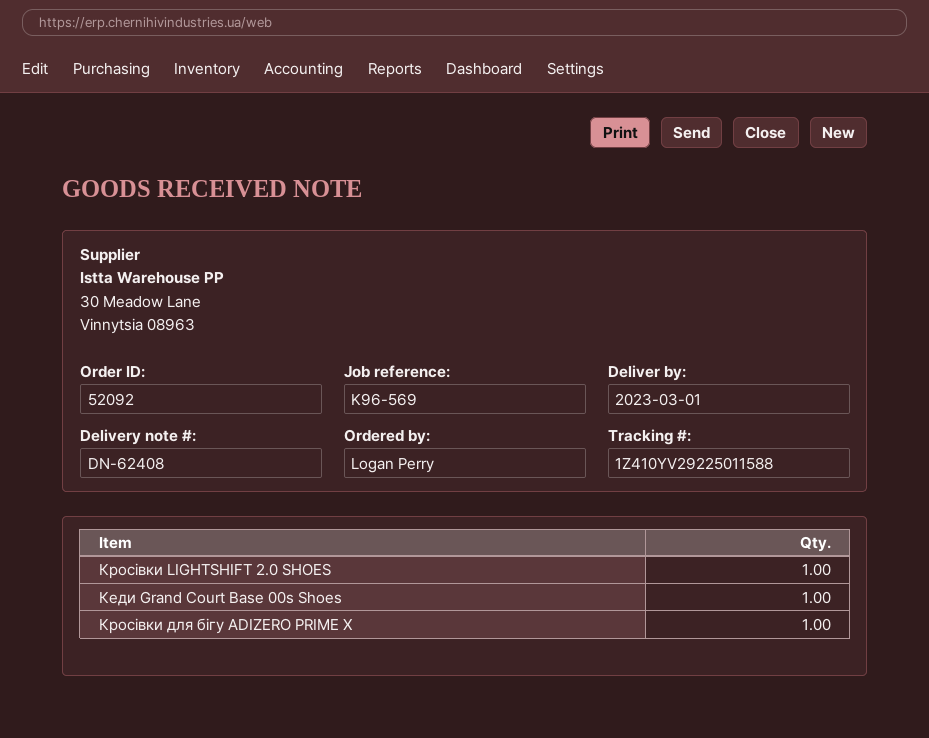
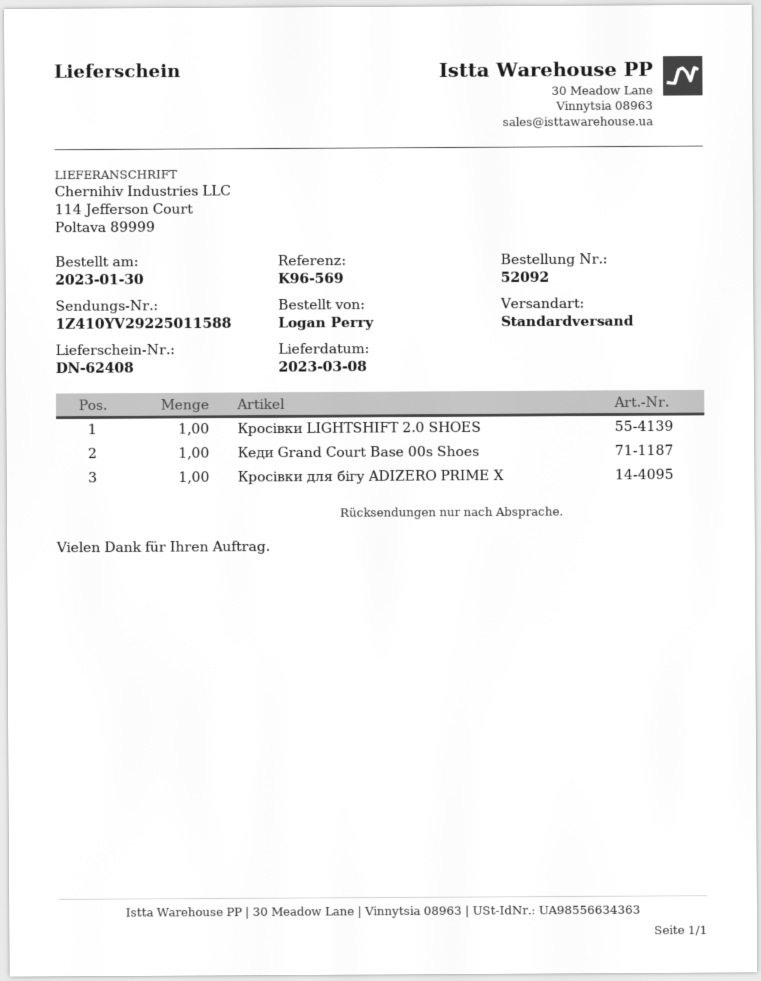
delivery date: 2023-03-01 -> 2023-03-08

